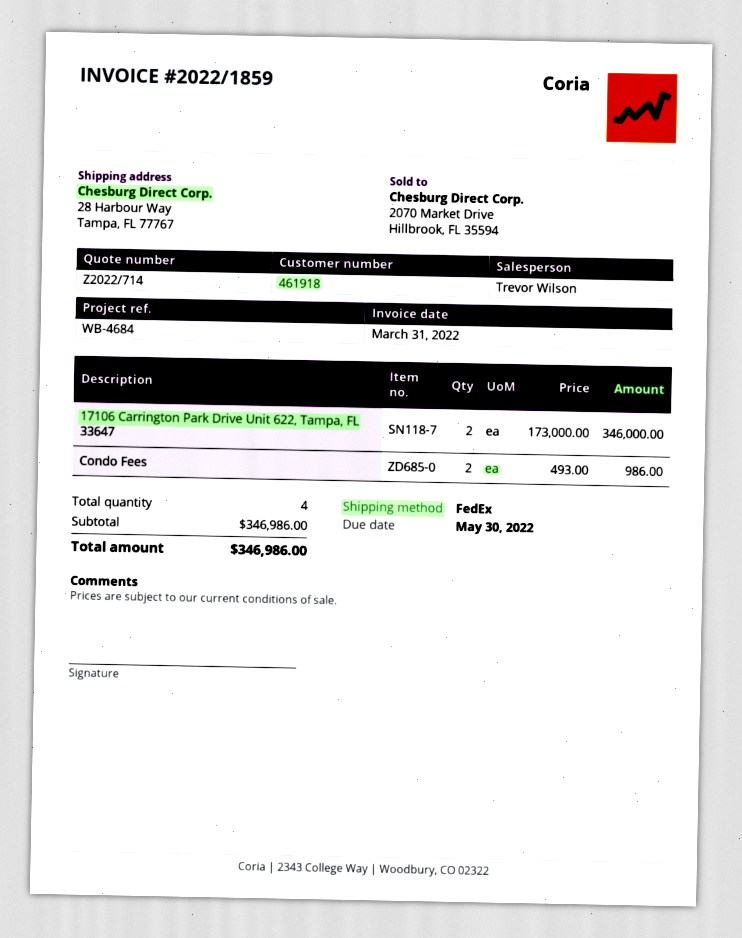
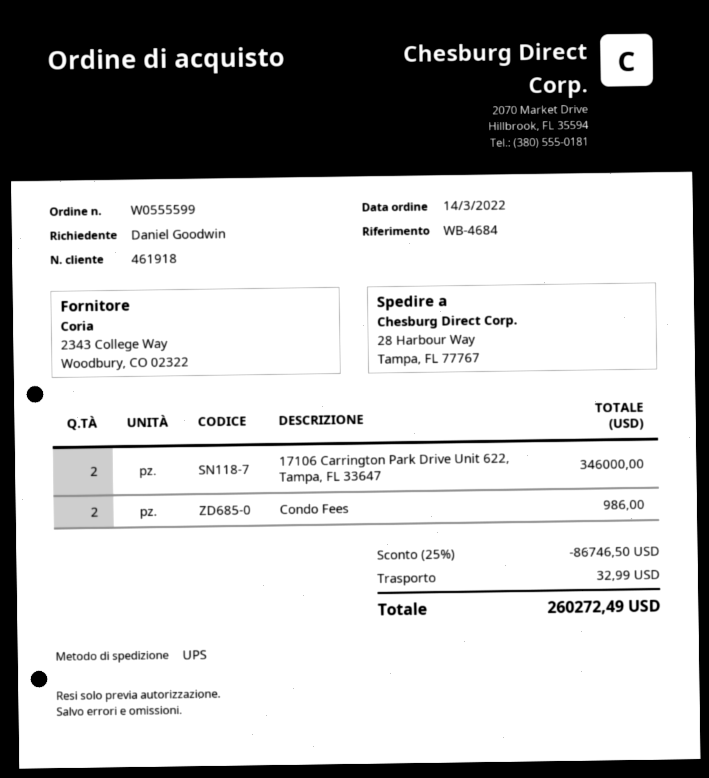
shipping method: FedEx -> UPS
discount: none -> 25% = 86746.50
shipping: none -> 32.99
total: 346986.00 -> 260272.49

